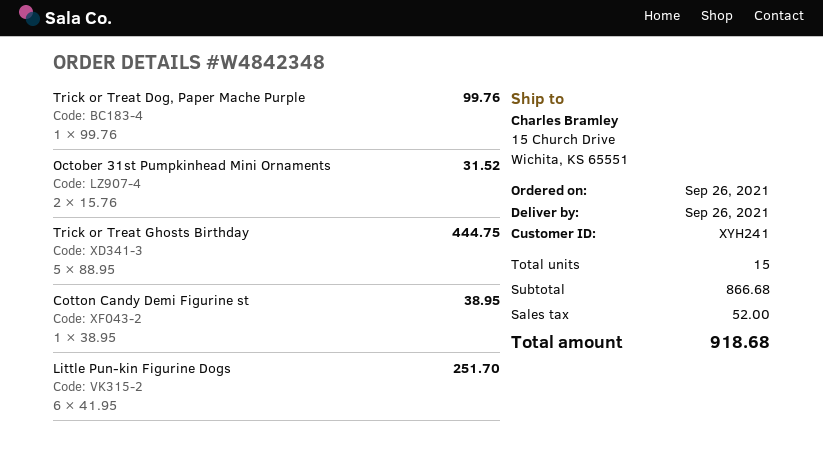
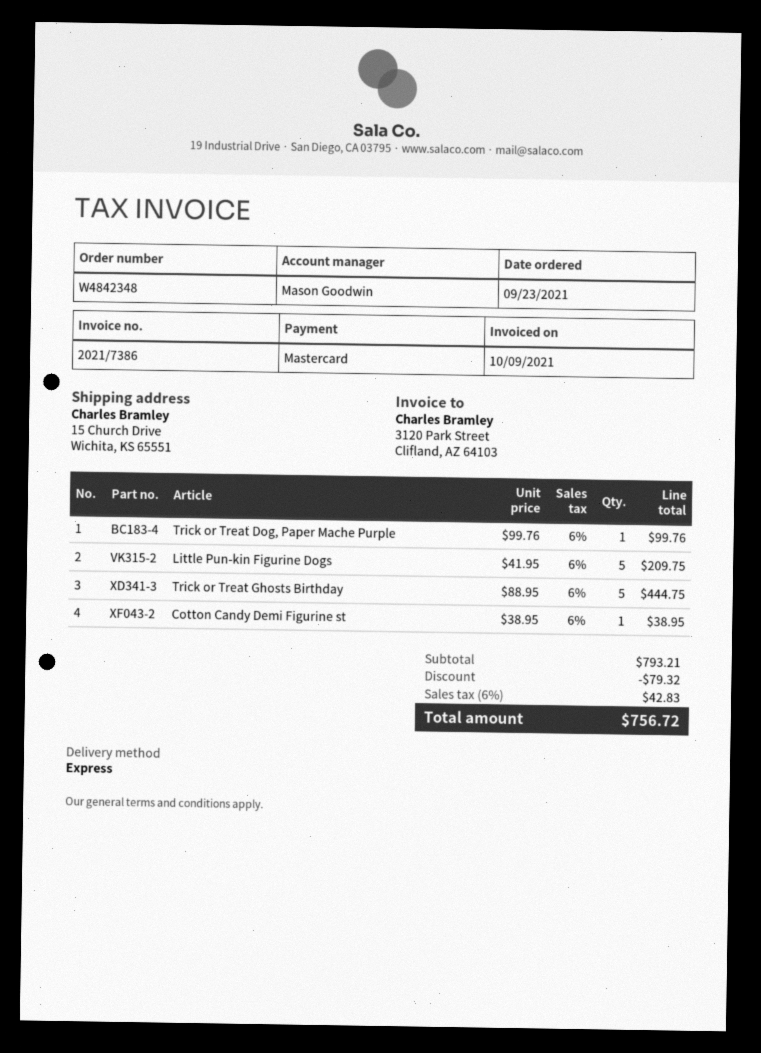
order date: 2021-09-26 -> 2021-09-23
October 31st Pumpkinhead Mini Ornaments: 2 x 15.76 = 31.52 -> none
Little Pun-kin Figurine Dogs: 6 x 41.95 = 251.70 -> 5 x 41.95 = 209.75
subtotal: 866.68 -> 793.21
discount: none -> 79.32
tax: 52.00 -> 42.83
total: 918.68 -> 756.72

